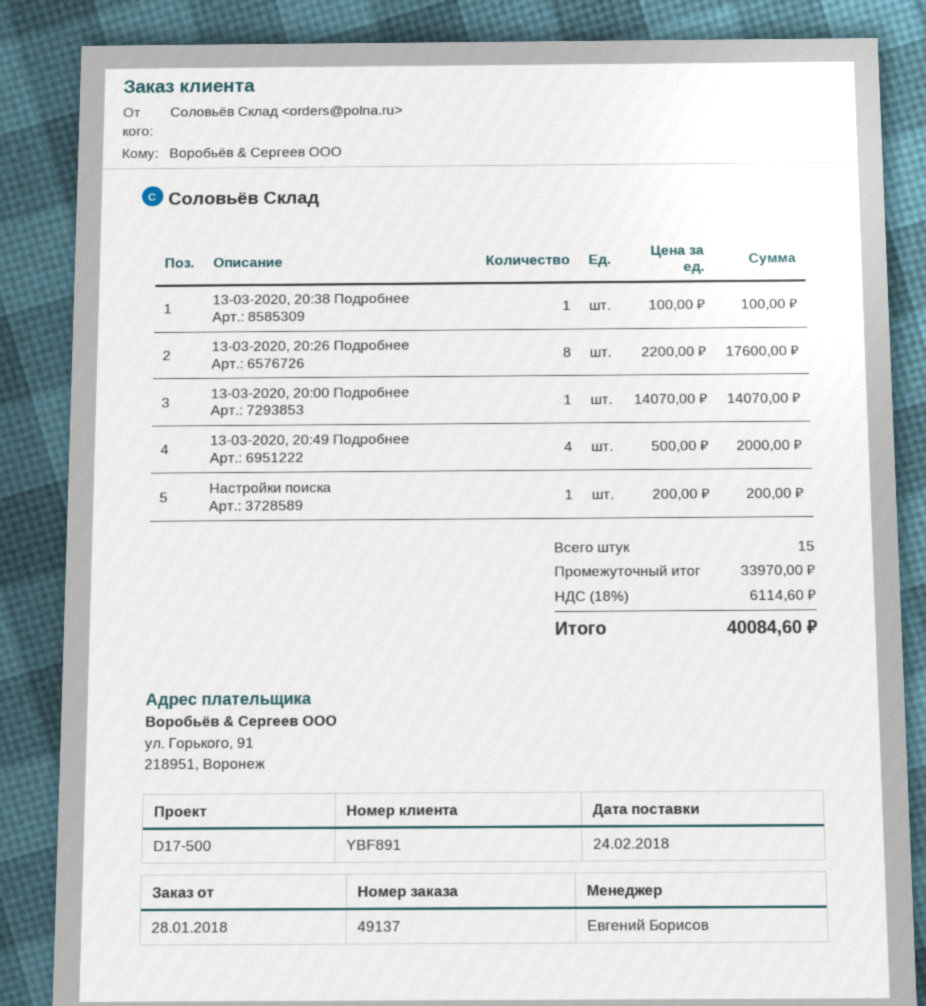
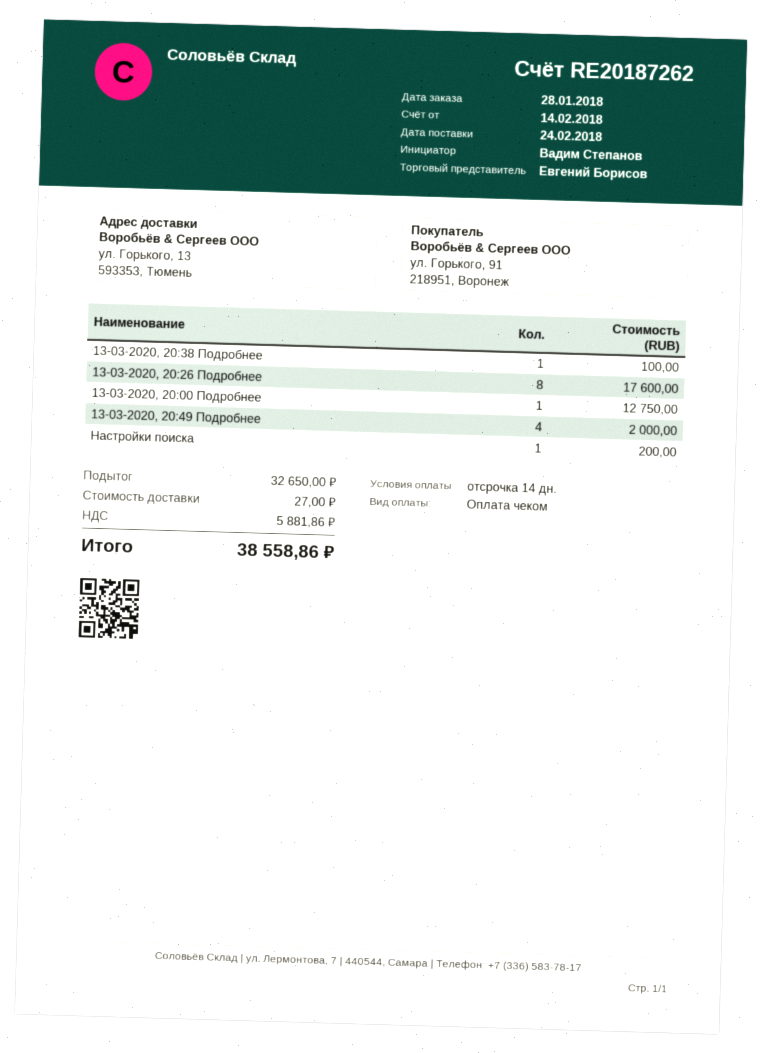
13-03-2020, 20:00 Подробнее: 1 for 14070.00 -> 1 for 12750.00
subtotal: 33970.00 -> 32650.00
shipping: none -> 27.00
tax: 6114.60 -> 5881.86
total: 40084.60 -> 38558.86

